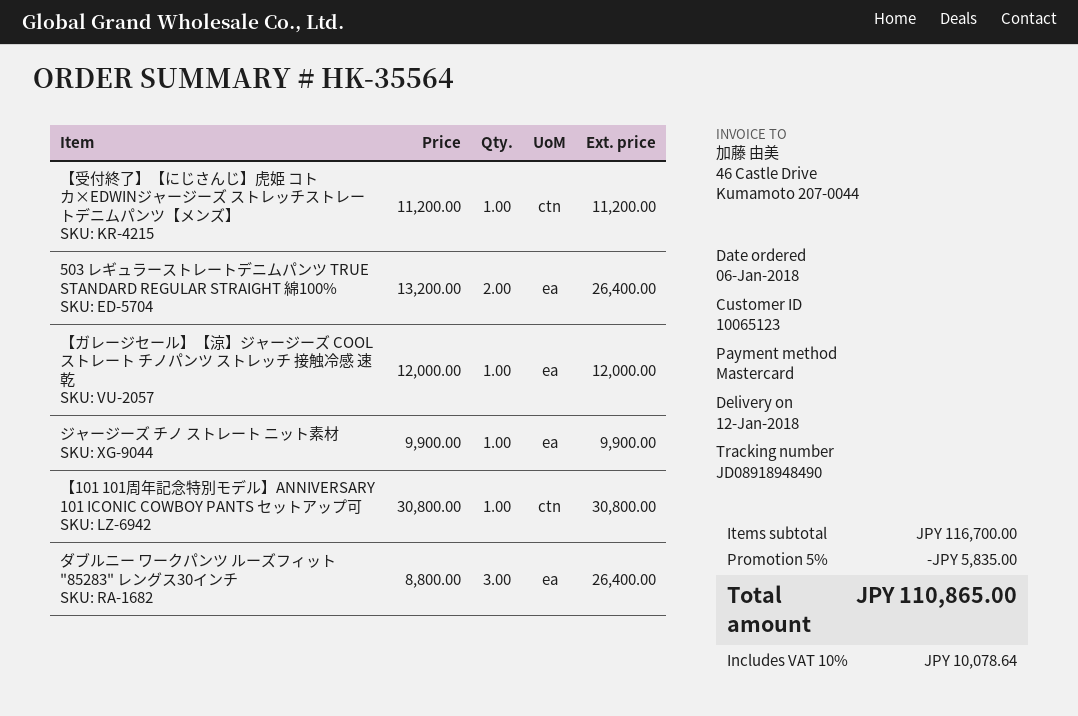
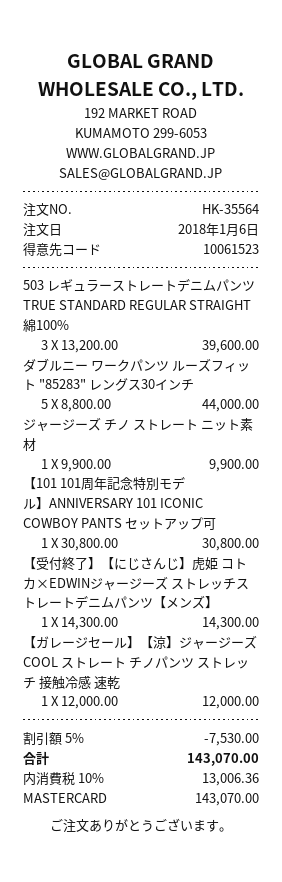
customer number: 10065123 -> 10061523
【受付終了】【にじさんじ】虎姫 コトカ×EDWINジャージーズ ストレッチストレートデニムパンツ【メンズ】: 1 x 11200.00 = 11200.00 -> 1 x 14300.00 = 14300.00
503 レギュラーストレートデニムパンツ TRUE STANDARD REGULAR STRAIGHT 綿100%: 2 x 13200.00 = 26400.00 -> 3 x 13200.00 = 39600.00
ダブルニー ワークパンツ ルーズフィット "85283" レングス30インチ: 3 x 8800.00 = 26400.00 -> 5 x 8800.00 = 44000.00
discount: 5% = 5835.00 -> 5% = 7530.00
tax: 10% = 10078.64 -> 10% = 13006.36
total: 110865.00 -> 143070.00

